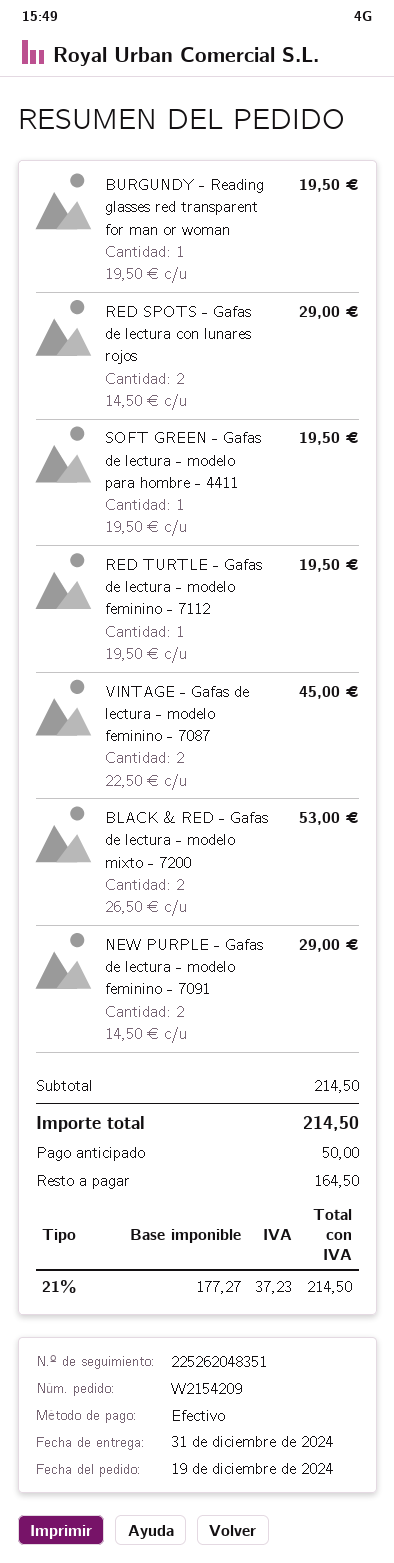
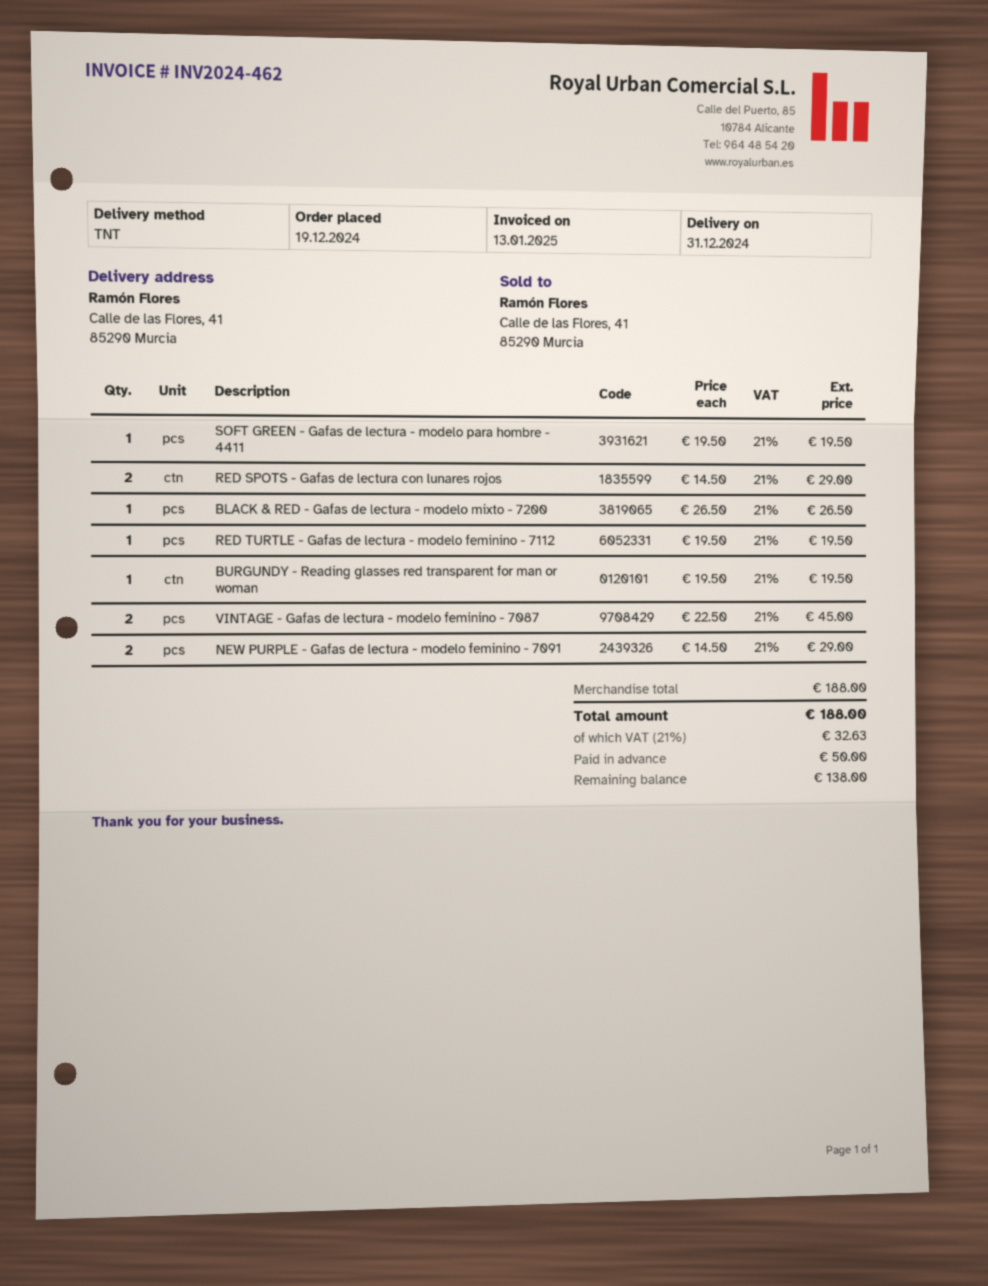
BLACK & RED - Gafas de lectura - modelo mixto - 7200: 2 x 26.50 = 53.00 -> 1 x 26.50 = 26.50
subtotal: 214.50 -> 188.00
tax: 21% = 37.23 -> 21% = 32.63
total: 214.50 -> 188.00
balance: 164.50 -> 138.00

